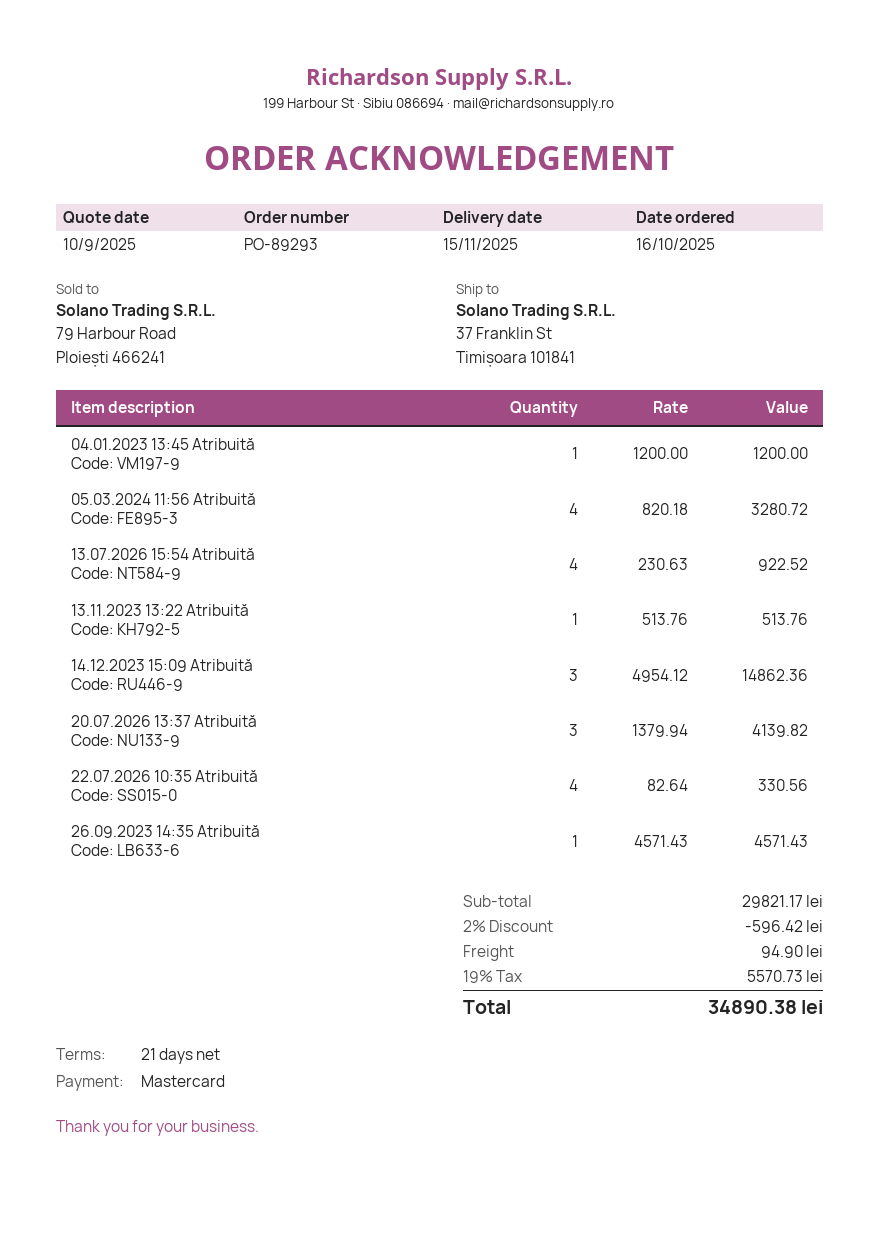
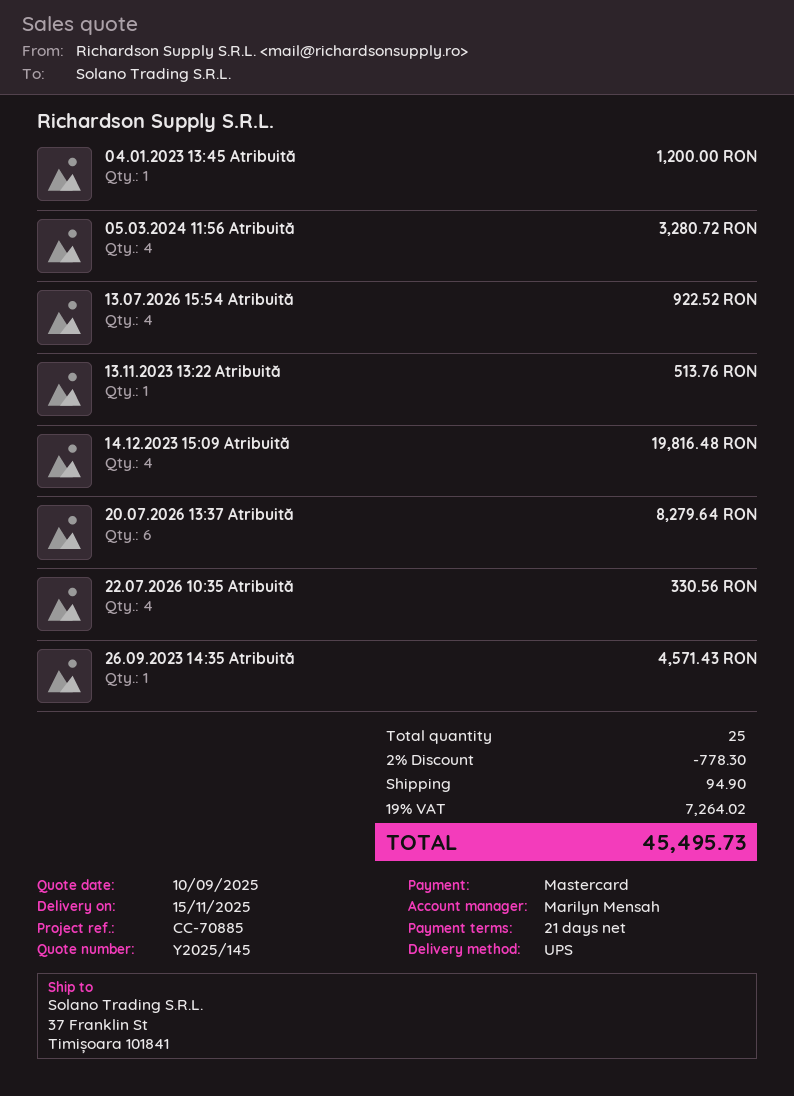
14.12.2023 15:09 Atribuită: 3 for 14862.36 -> 4 for 19816.48
20.07.2026 13:37 Atribuită: 3 for 4139.82 -> 6 for 8279.64
discount: 2% = 596.42 -> 2% = 778.30
tax: 19% = 5570.73 -> 19% = 7264.02
total: 34890.38 -> 45495.73

